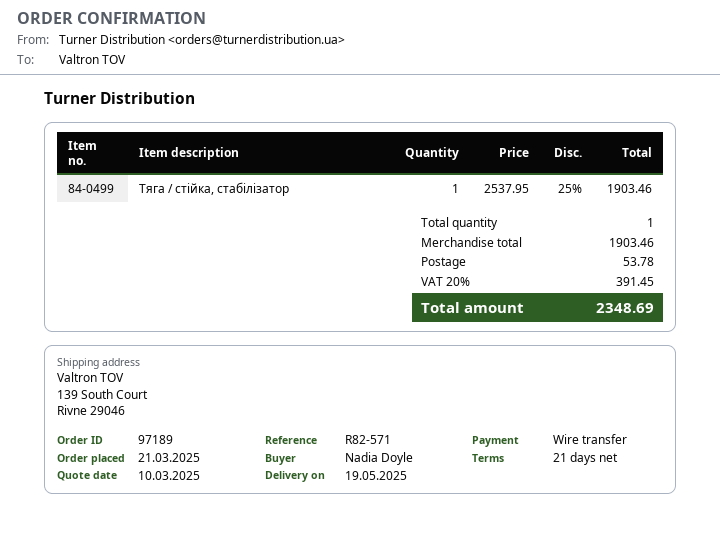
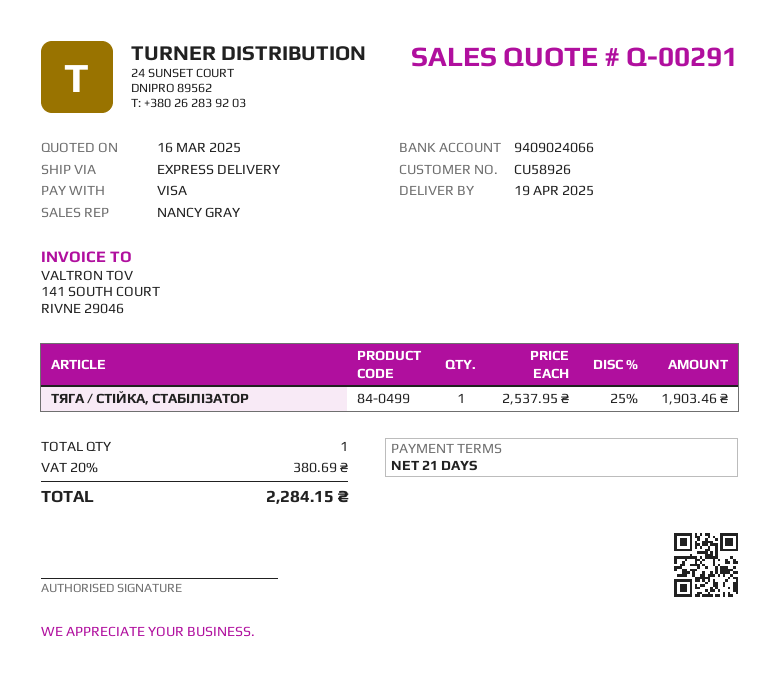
quote date: 2025-03-10 -> 2025-03-16
delivery date: 2025-05-19 -> 2025-04-19
payment method: bank transfer -> Visa
shipping: 53.78 -> none
tax: 20% = 391.45 -> 20% = 380.69
total: 2348.69 -> 2284.15

